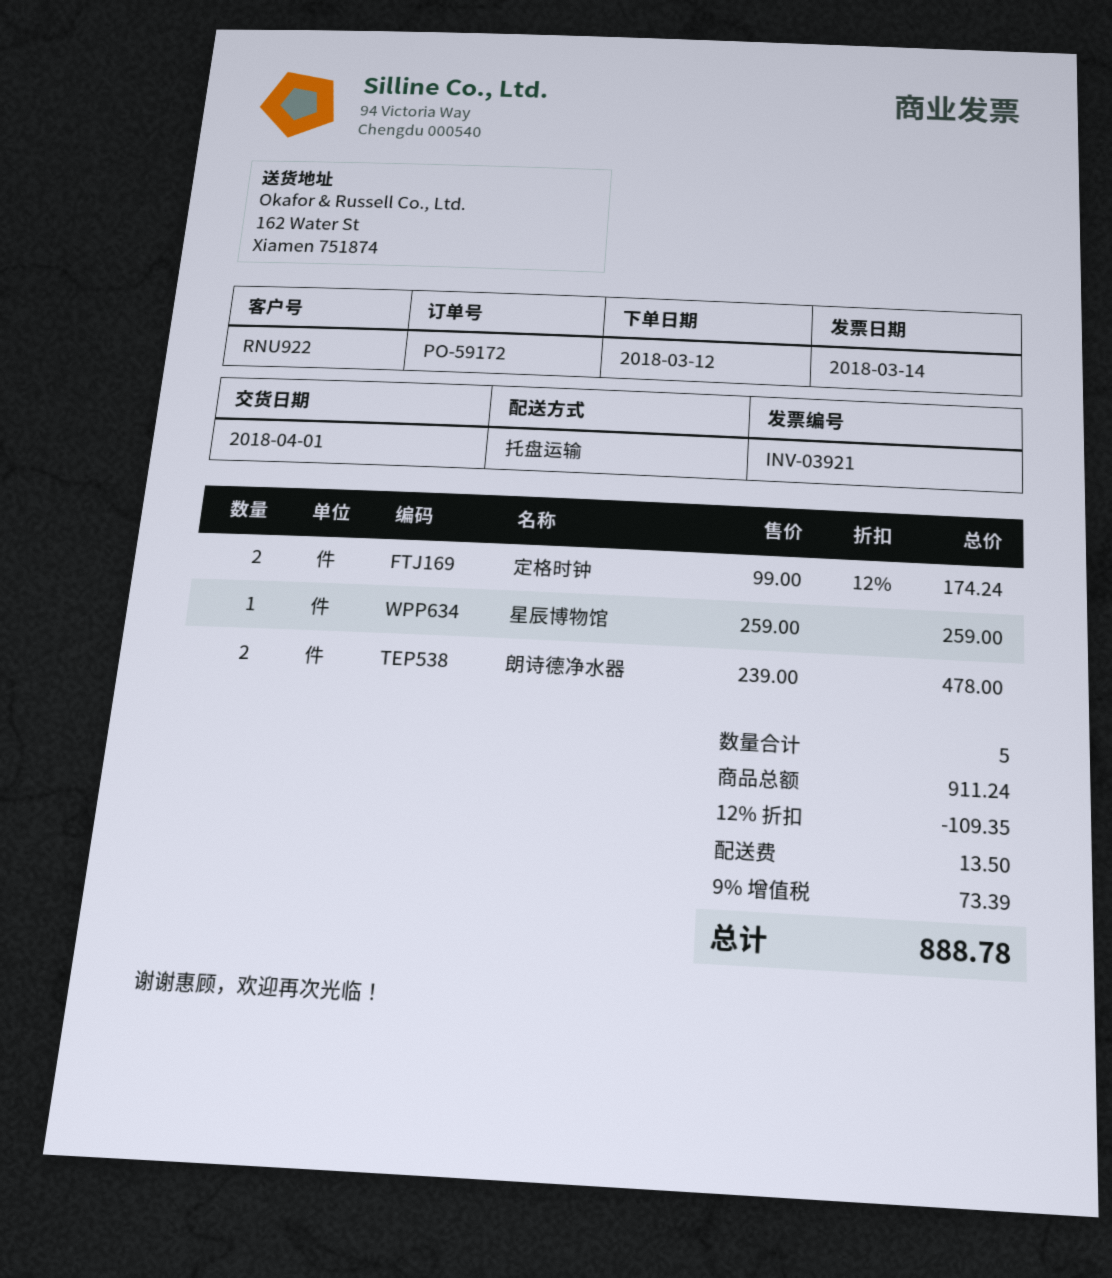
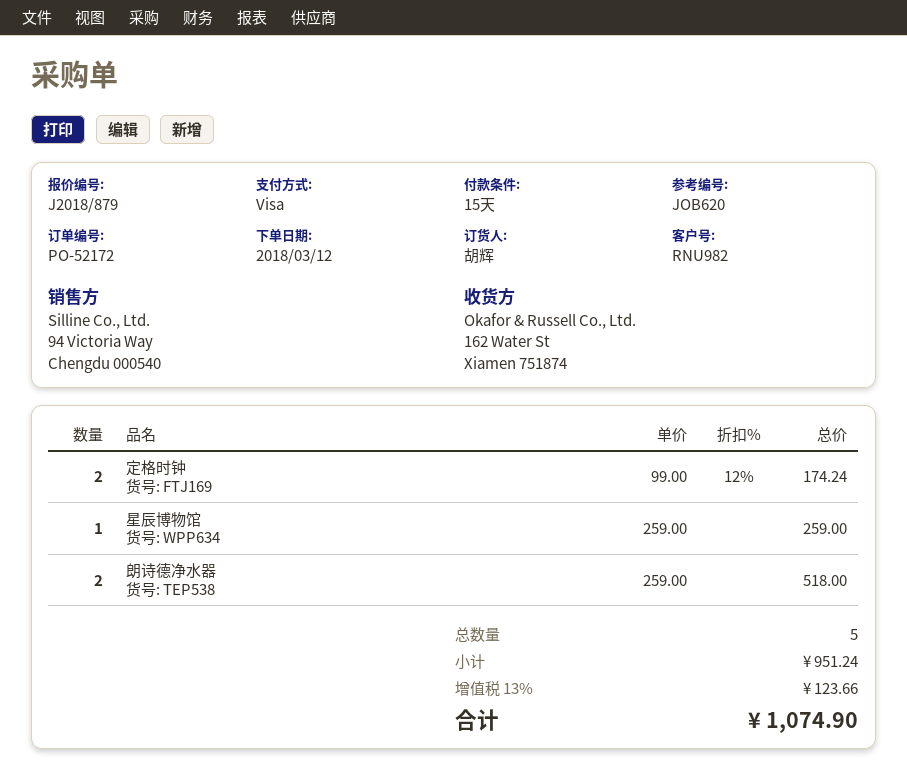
order number: PO-59172 -> PO-52172
customer number: RNU922 -> RNU982
朗诗德净水器: 2 x 239.00 = 478.00 -> 2 x 259.00 = 518.00
subtotal: 911.24 -> 951.24
discount: 12% = 109.35 -> none
shipping: 13.50 -> none
tax: 9% = 73.39 -> 13% = 123.66
total: 888.78 -> 1074.90

